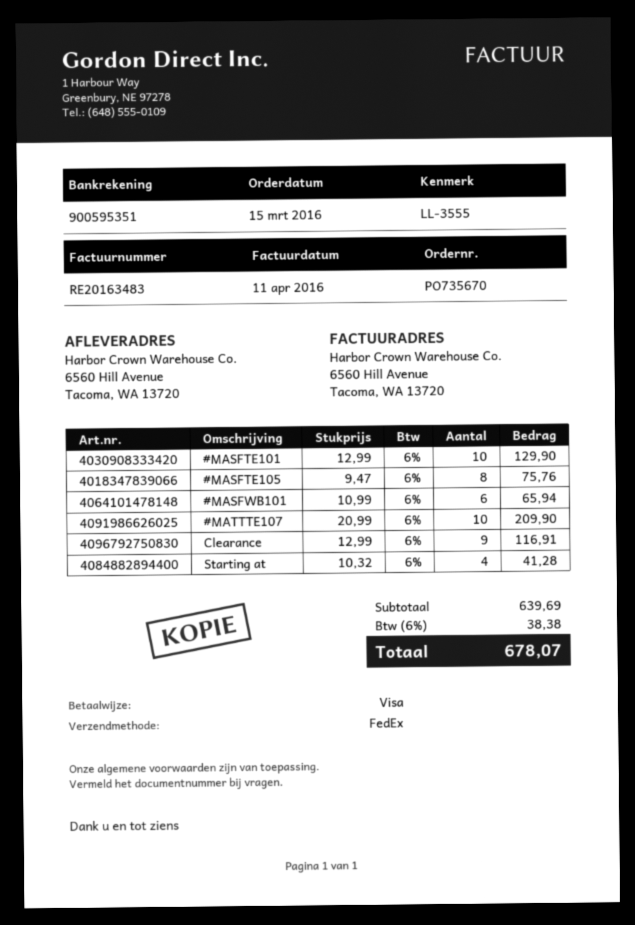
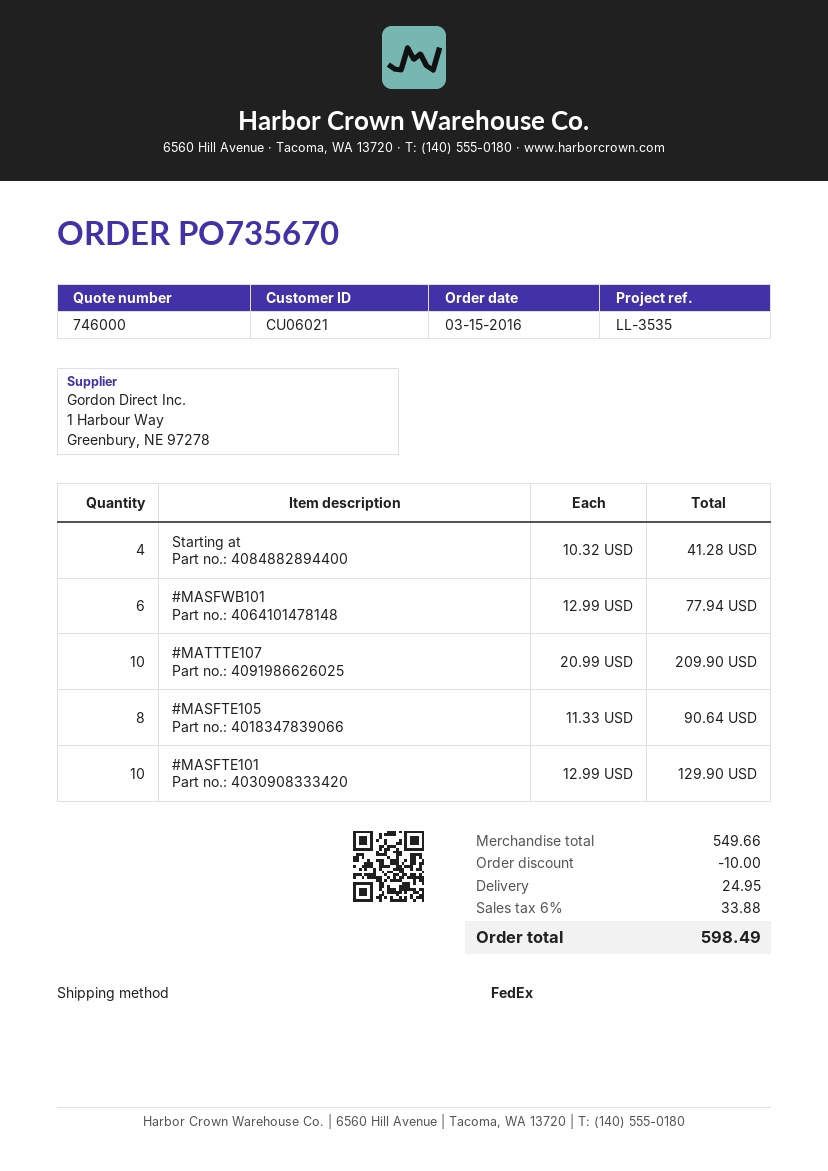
reference: LL-3555 -> LL-3535
#MASFTE105: 8 x 9.47 = 75.76 -> 8 x 11.33 = 90.64
#MASFWB101: 6 x 10.99 = 65.94 -> 6 x 12.99 = 77.94
Clearance: 9 x 12.99 = 116.91 -> none
subtotal: 639.69 -> 549.66
discount: none -> 10.00
shipping: none -> 24.95
tax: 6% = 38.38 -> 6% = 33.88
total: 678.07 -> 598.49

